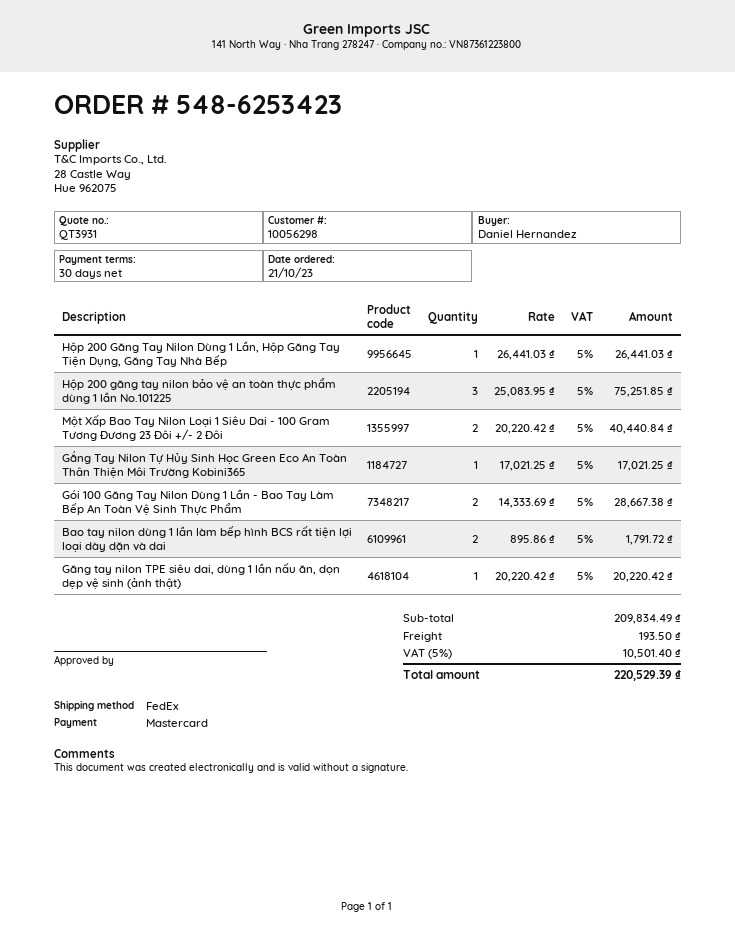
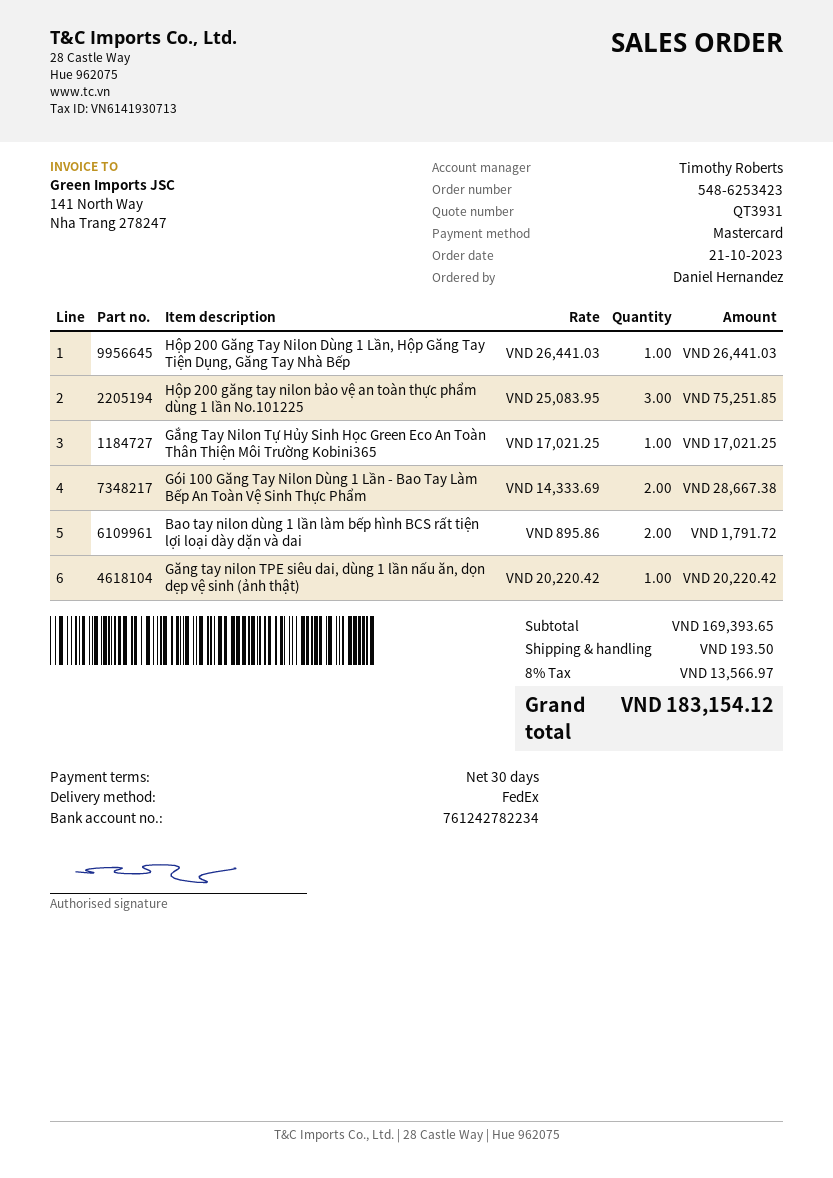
Một Xấp Bao Tay Nilon Loại 1 Siêu Dai - 100 Gram Tương Đương 23 Đôi +/- 2 Đôi: 2 x 20220.42 = 40440.84 -> none
subtotal: 209834.49 -> 169393.65
tax: 5% = 10501.40 -> 8% = 13566.97
total: 220529.39 -> 183154.12

